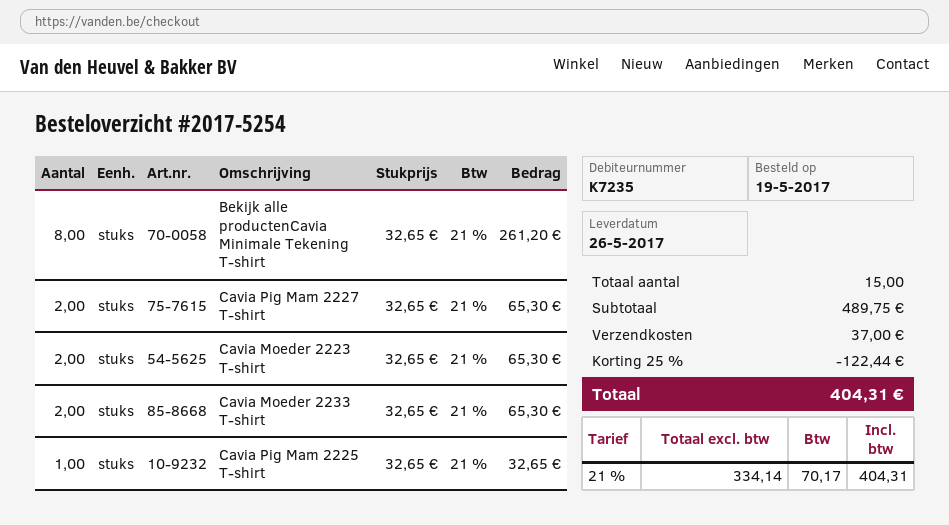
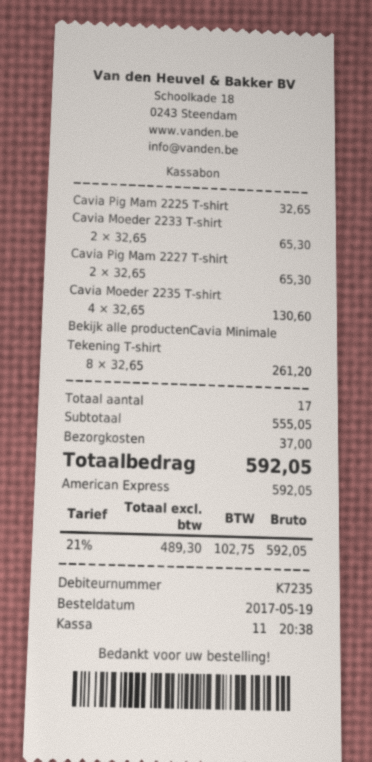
Cavia Moeder 2223 T-shirt: 2 x 32.65 = 65.30 -> none
Cavia Moeder 2235 T-shirt: none -> 4 x 32.65 = 130.60
total quantity: 15 -> 17
subtotal: 489.75 -> 555.05
discount: 25% = 122.44 -> none
net: 334.14 -> 489.30
tax: 21% = 70.17 -> 21% = 102.75
total: 404.31 -> 592.05

